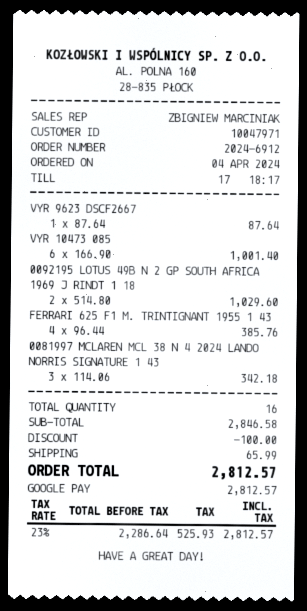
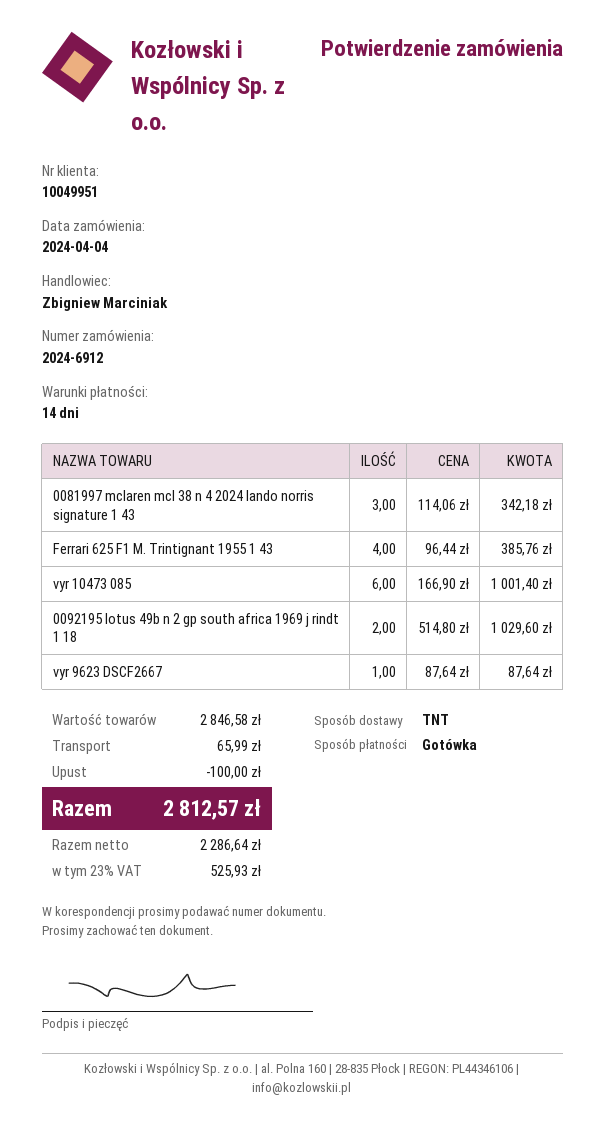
customer number: 10047971 -> 10049951
payment method: Google Pay -> cash

